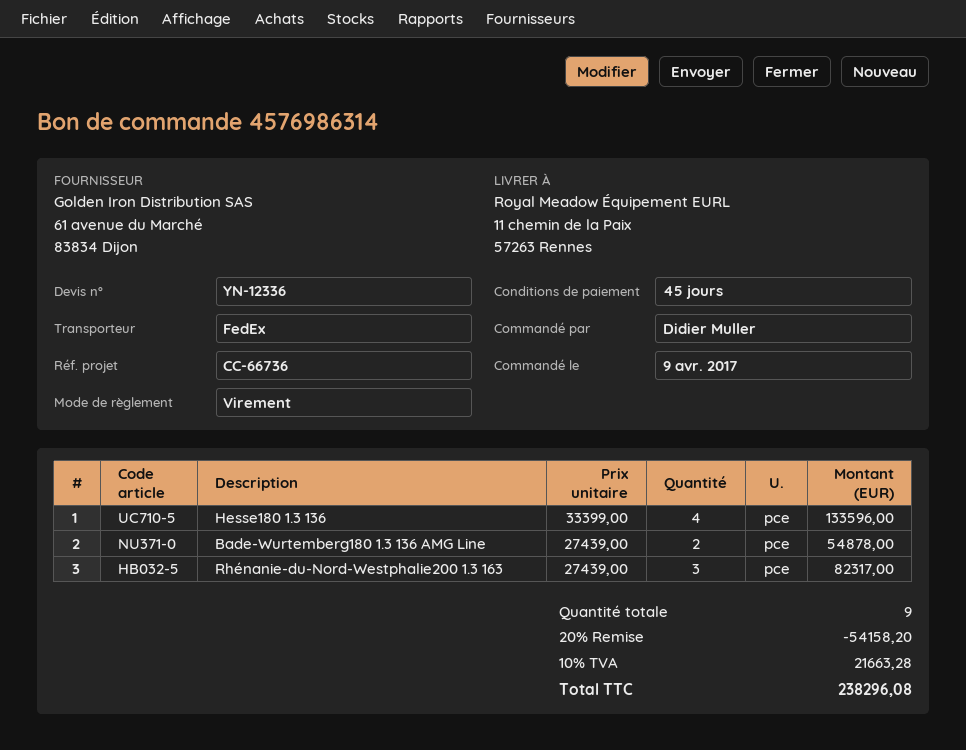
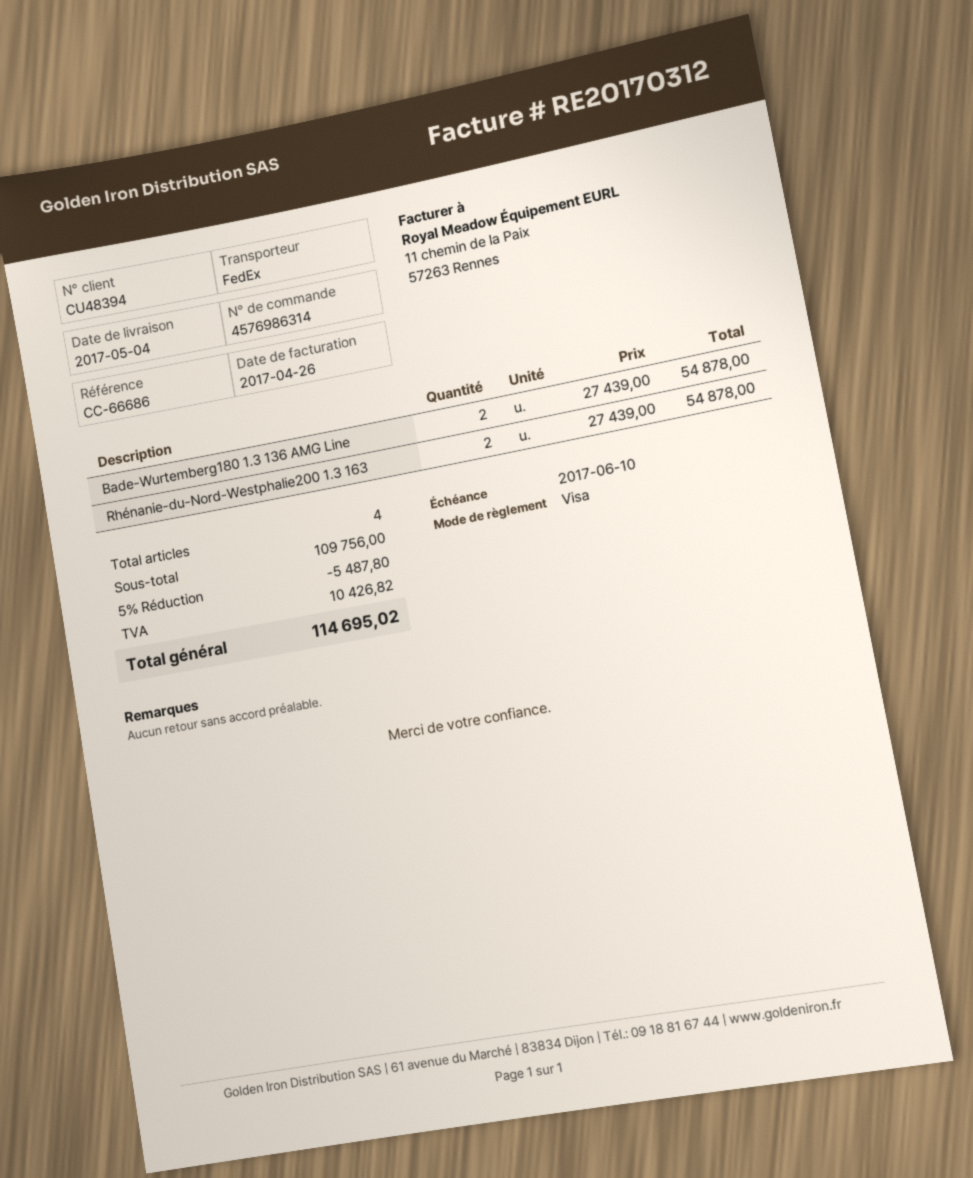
reference: CC-66736 -> CC-66686
payment method: bank transfer -> Visa
Hesse180 1.3 136: 4 x 33399.00 = 133596.00 -> none
Rhénanie-du-Nord-Westphalie200 1.3 163: 3 x 27439.00 = 82317.00 -> 2 x 27439.00 = 54878.00
total quantity: 9 -> 4
discount: 20% = 54158.20 -> 5% = 5487.80
tax: 21663.28 -> 10426.82
total: 238296.08 -> 114695.02

